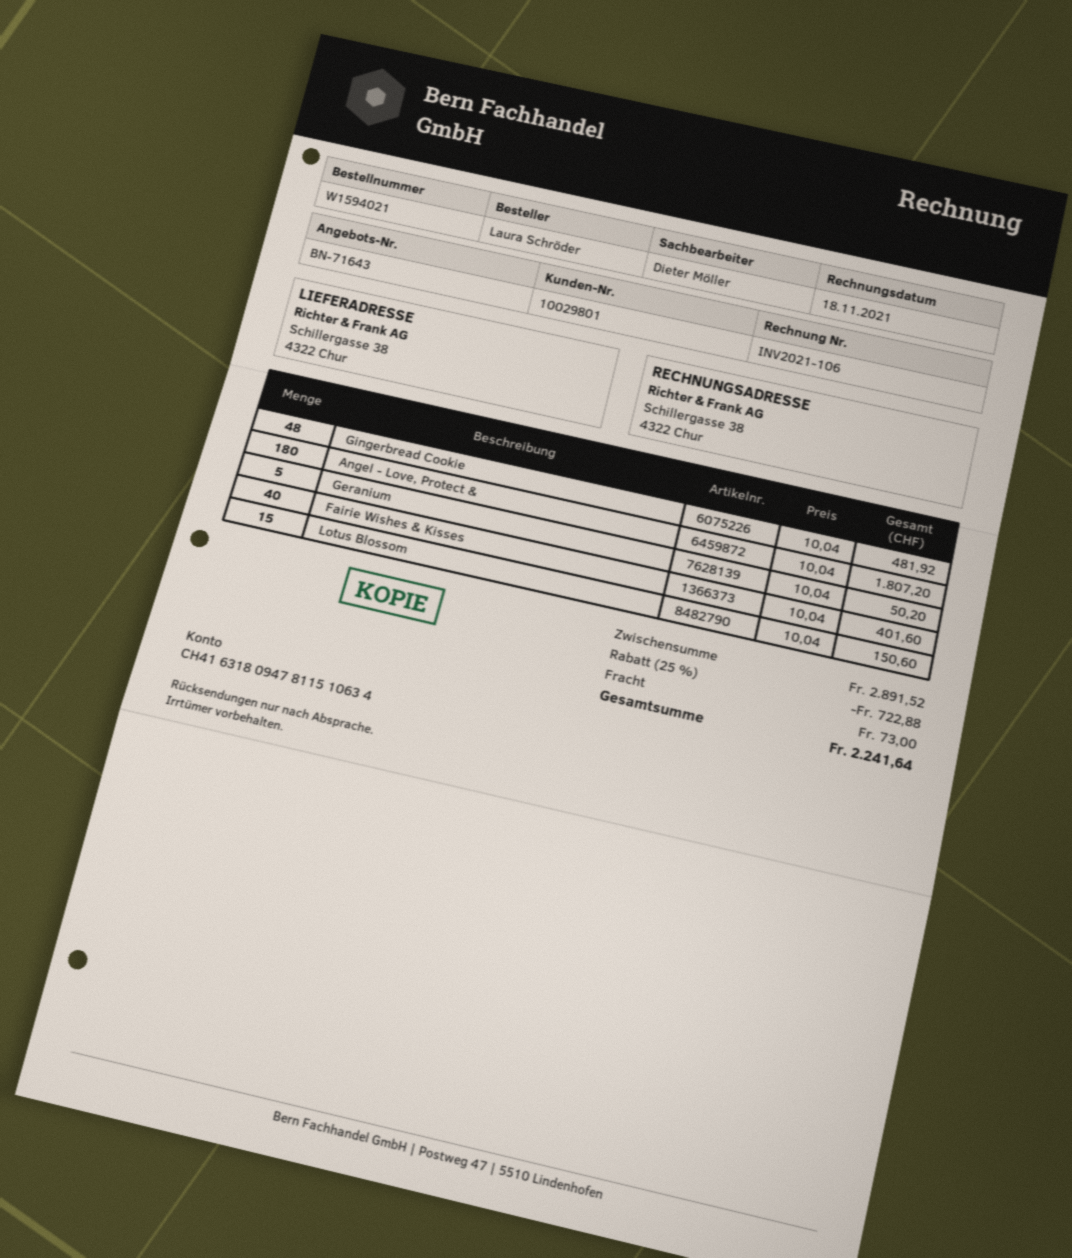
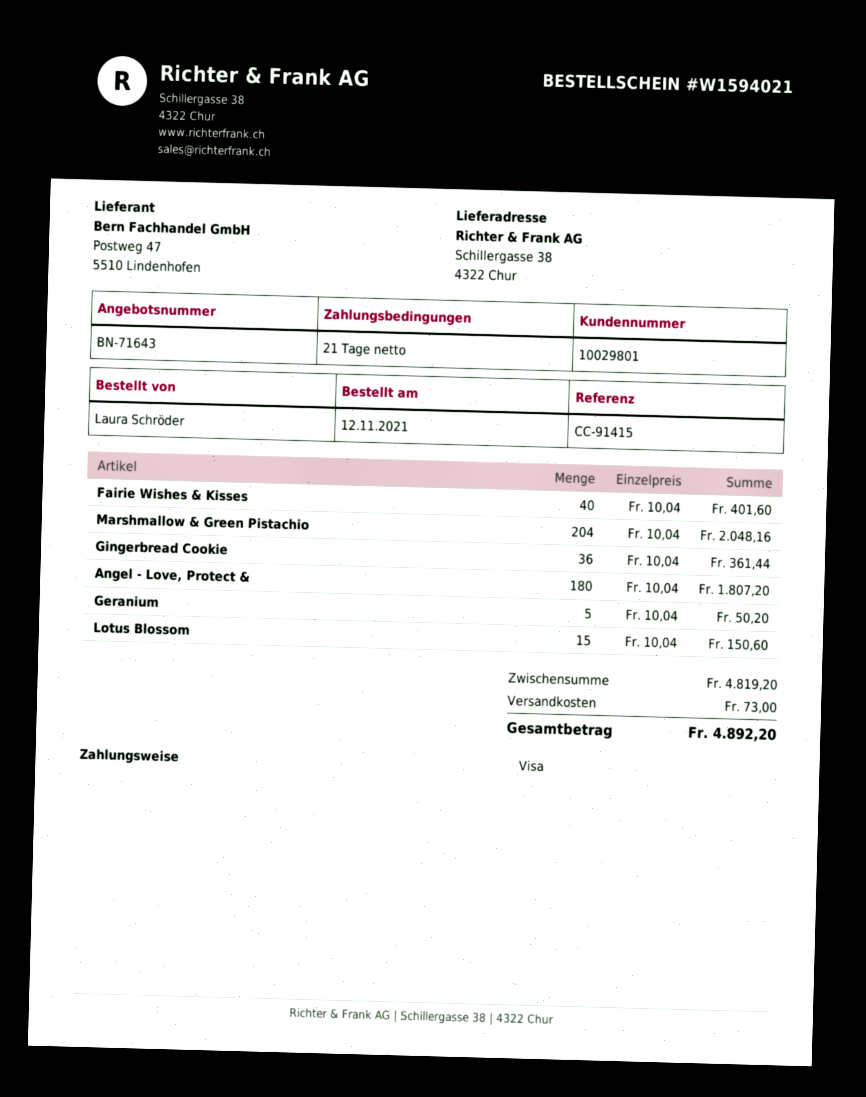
Gingerbread Cookie: 48 x 10.04 = 481.92 -> 36 x 10.04 = 361.44
Marshmallow & Green Pistachio: none -> 204 x 10.04 = 2048.16
subtotal: 2891.52 -> 4819.20
discount: 25% = 722.88 -> none
total: 2241.64 -> 4892.20

